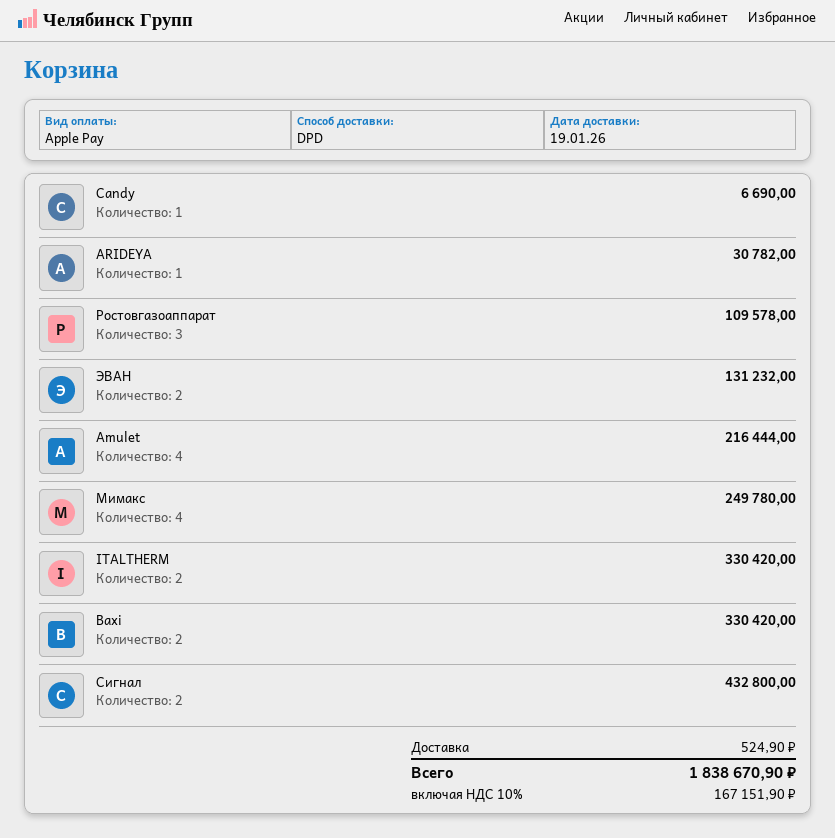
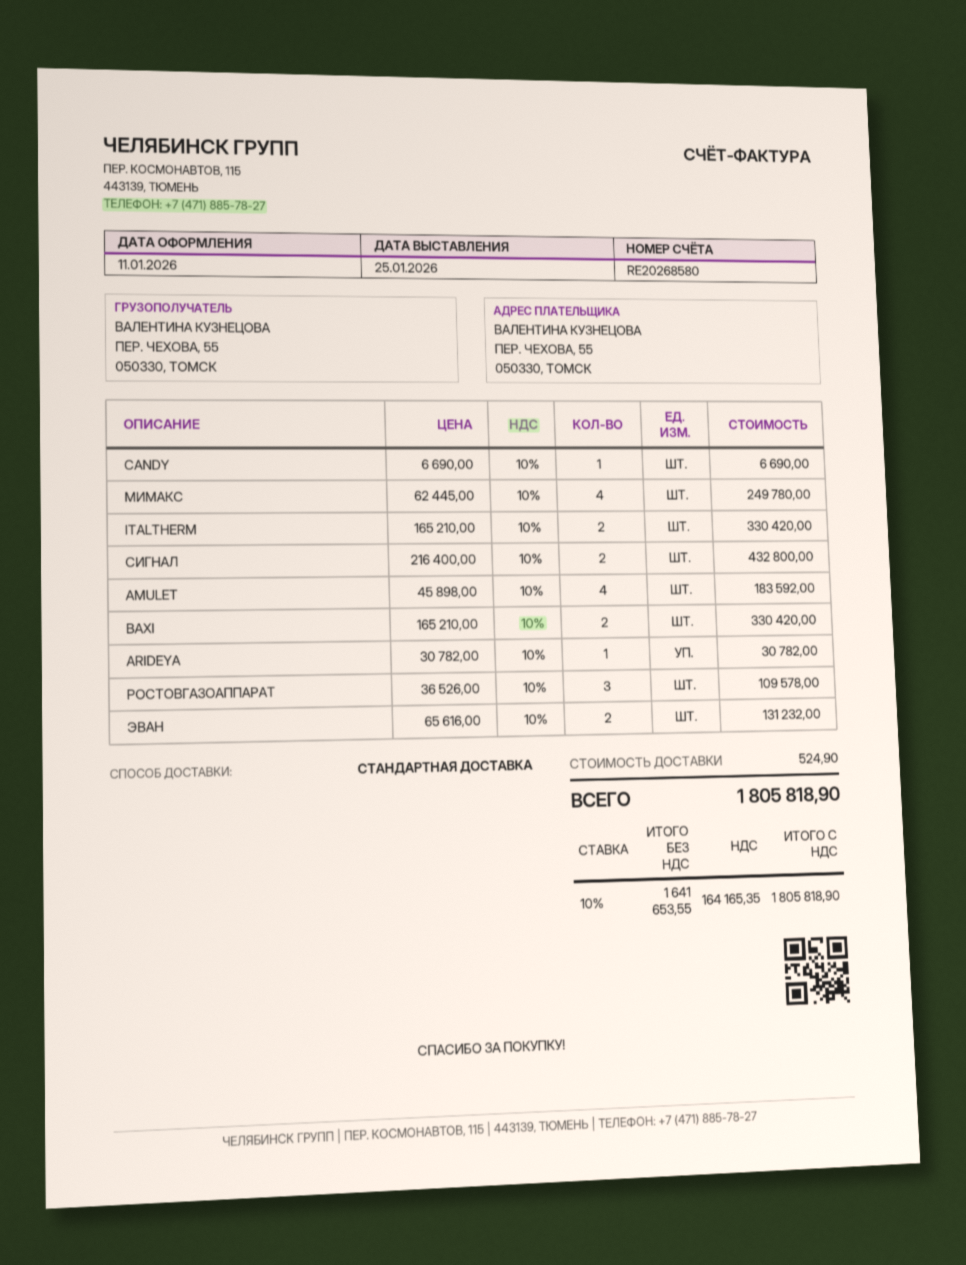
shipping method: DPD -> standard
Amulet: 4 for 216444.00 -> 4 for 183592.00
tax: 10% = 167151.90 -> 10% = 164165.35
total: 1838670.90 -> 1805818.90

